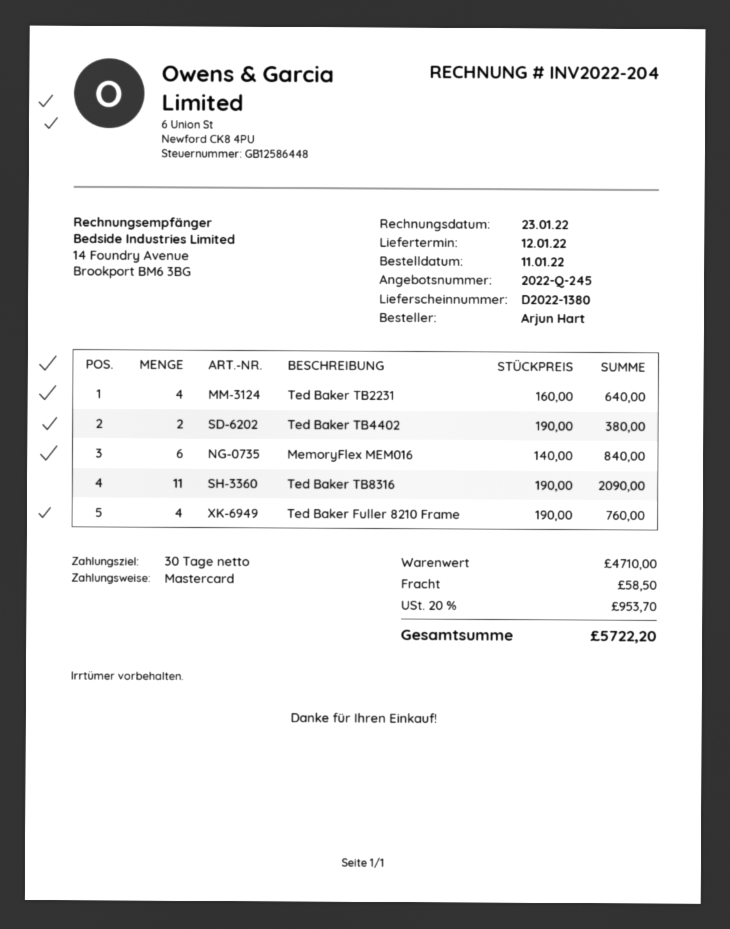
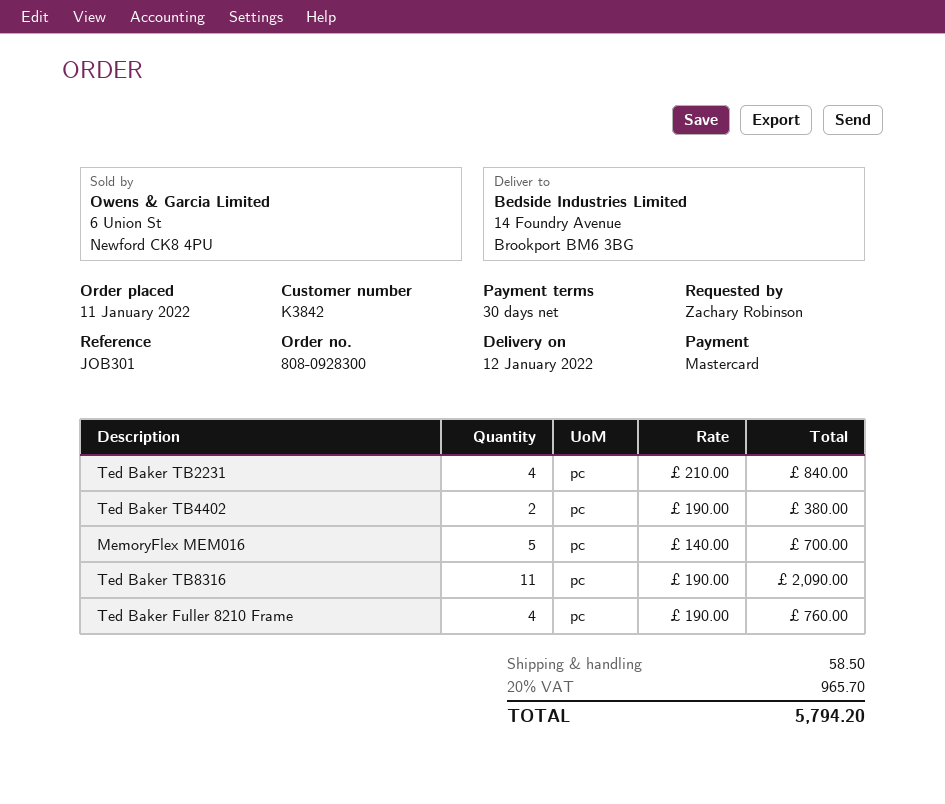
ordered by: Arjun Hart -> Zachary Robinson
Ted Baker TB2231: 4 x 160.00 = 640.00 -> 4 x 210.00 = 840.00
MemoryFlex MEM016: 6 x 140.00 = 840.00 -> 5 x 140.00 = 700.00
tax: 20% = 953.70 -> 20% = 965.70
total: 5722.20 -> 5794.20

